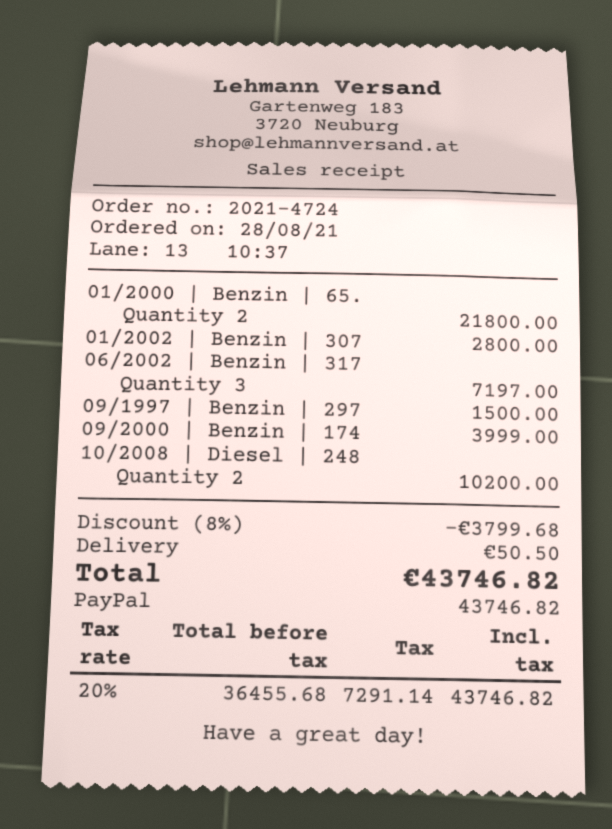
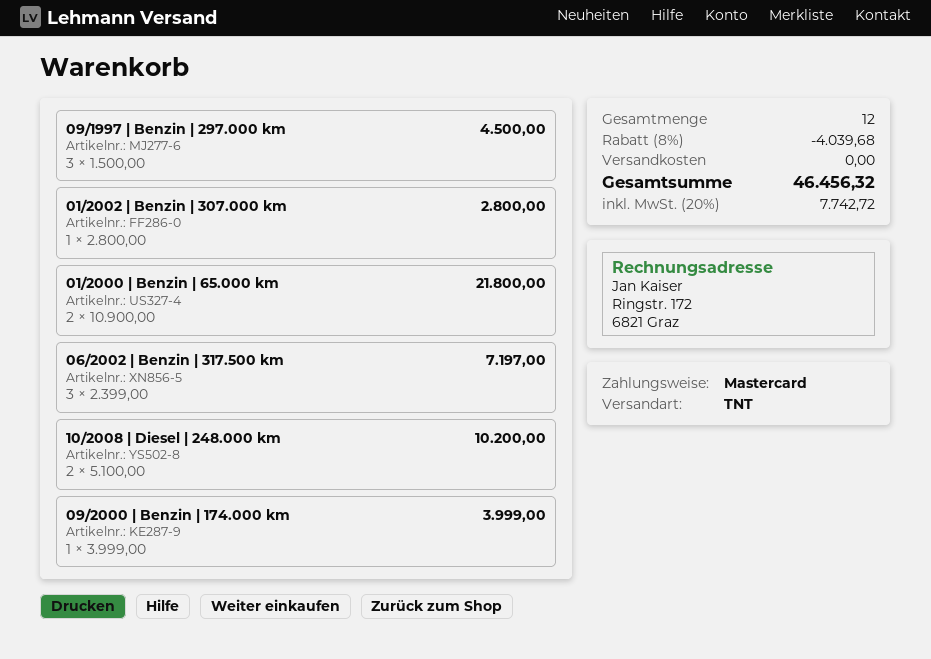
payment method: PayPal -> Mastercard
09/1997 | Benzin | 297: 1 for 1500.00 -> 3 for 4500.00
discount: 8% = 3799.68 -> 8% = 4039.68
shipping: 50.50 -> 0.00
tax: 20% = 7291.14 -> 20% = 7742.72
total: 43746.82 -> 46456.32

